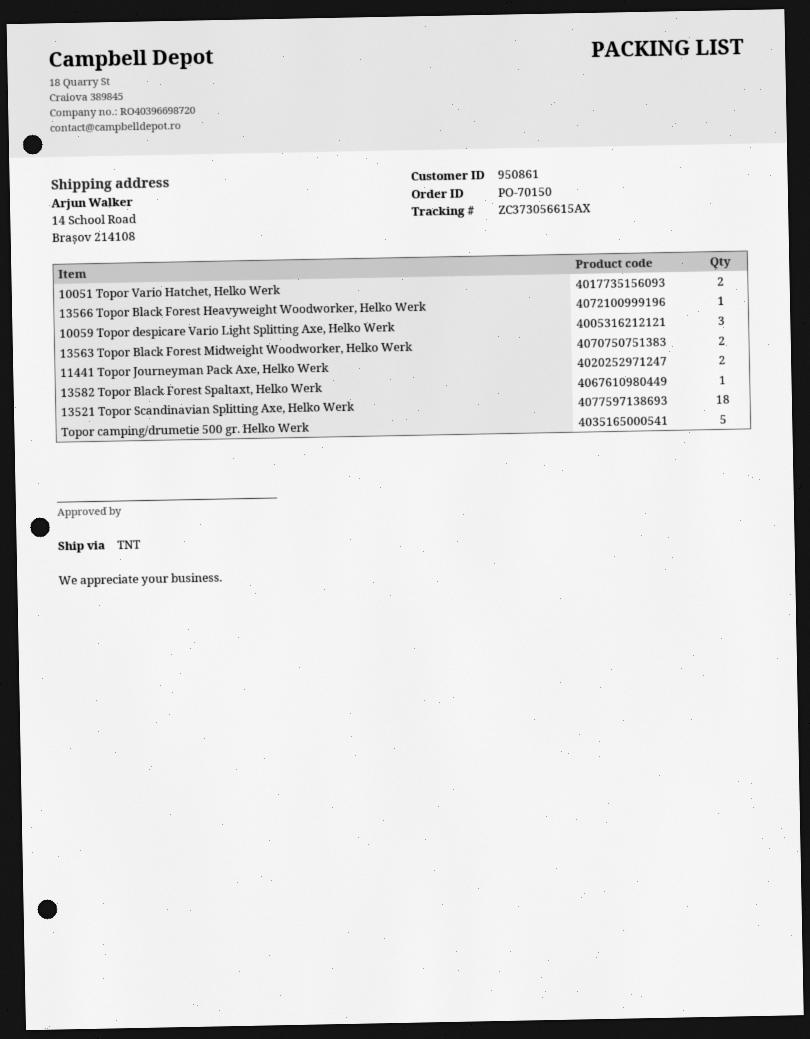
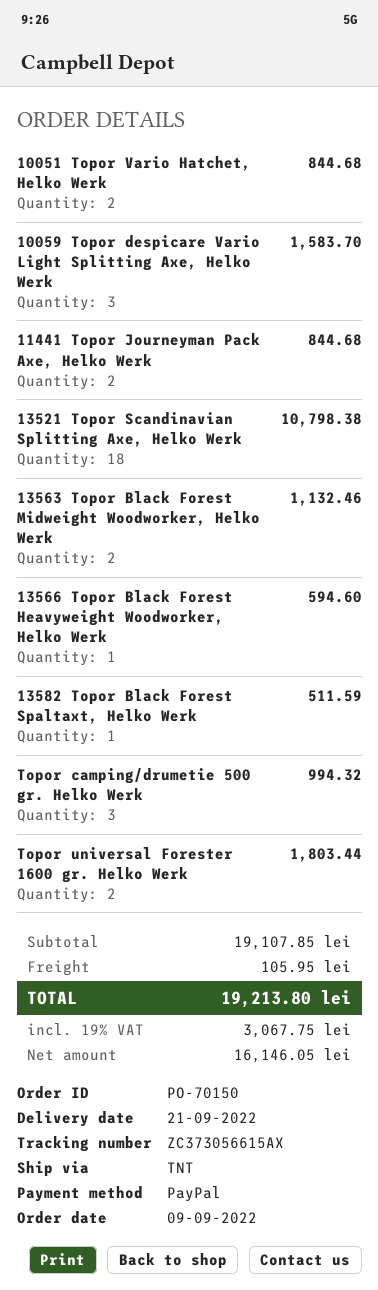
Topor camping/drumetie 500 gr. Helko Werk: 5 -> 3
Topor universal Forester 1600 gr. Helko Werk: none -> 2

